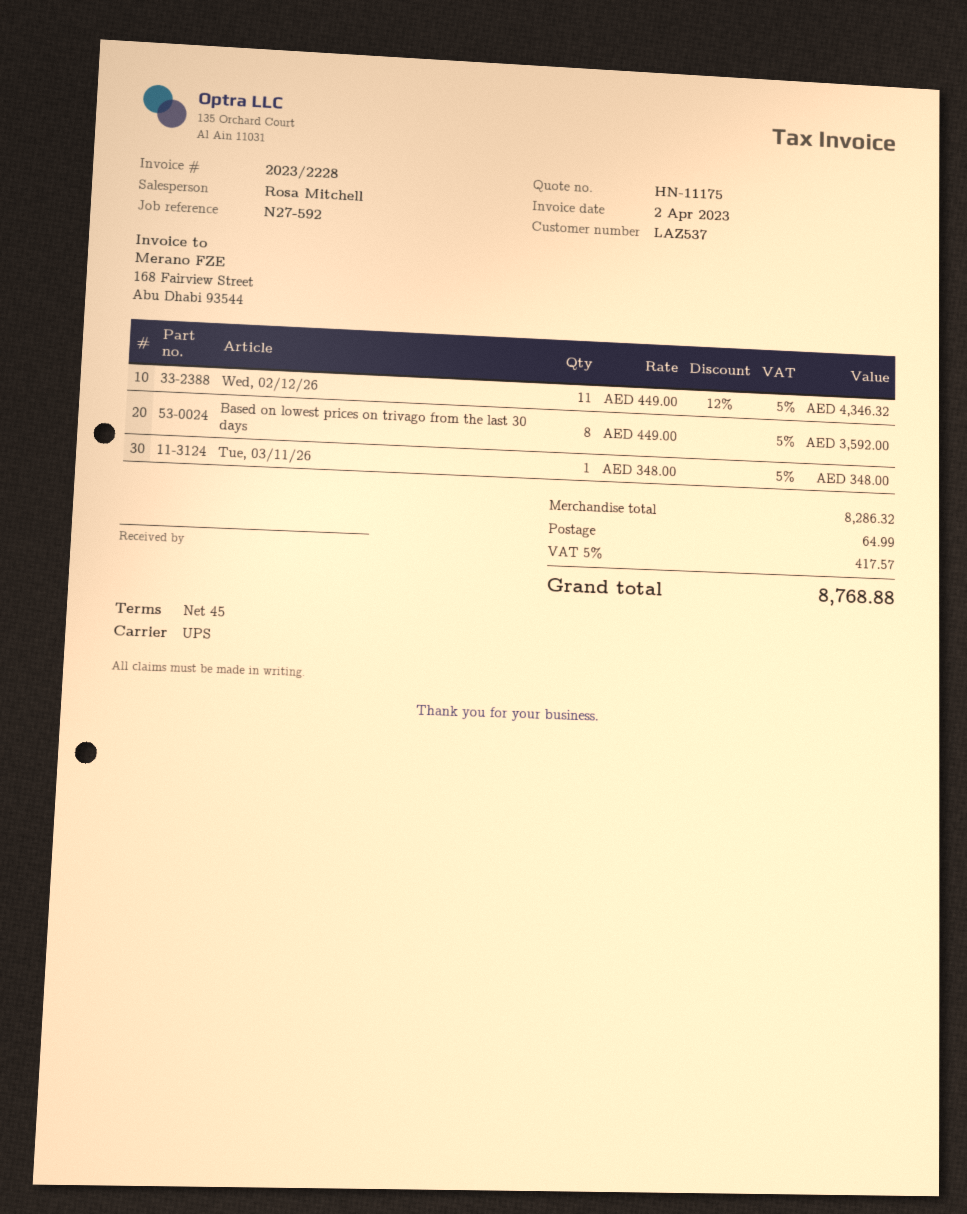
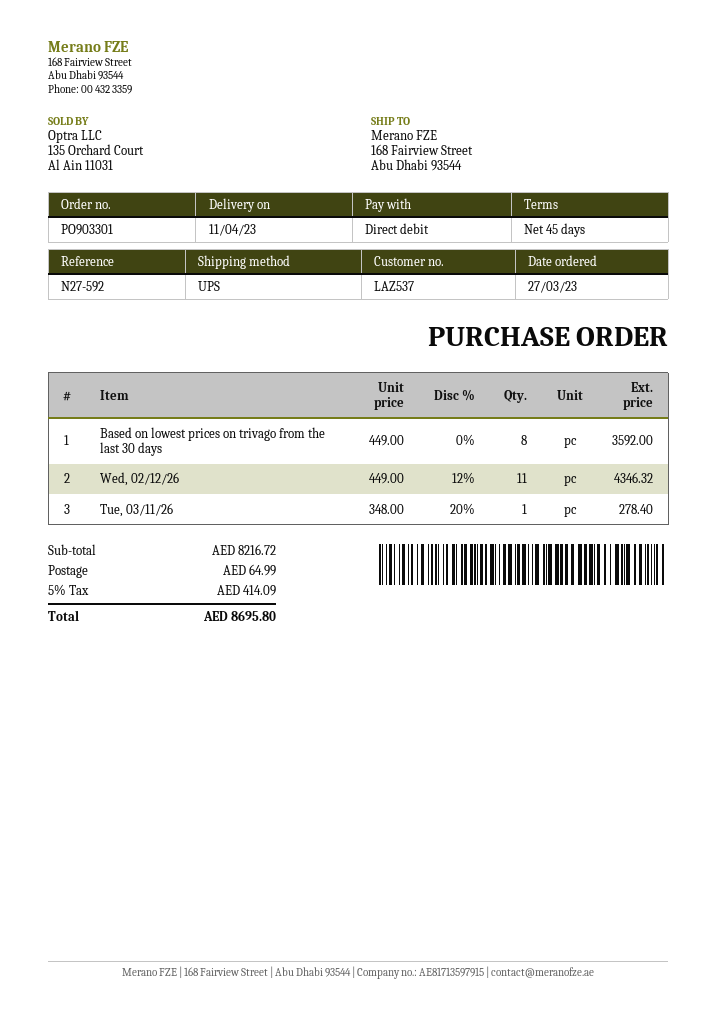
Tue, 03/11/26: 1 x 348.00 = 348.00 -> 1 x 348.00 - 20% = 278.40
subtotal: 8286.32 -> 8216.72
tax: 5% = 417.57 -> 5% = 414.09
total: 8768.88 -> 8695.80

